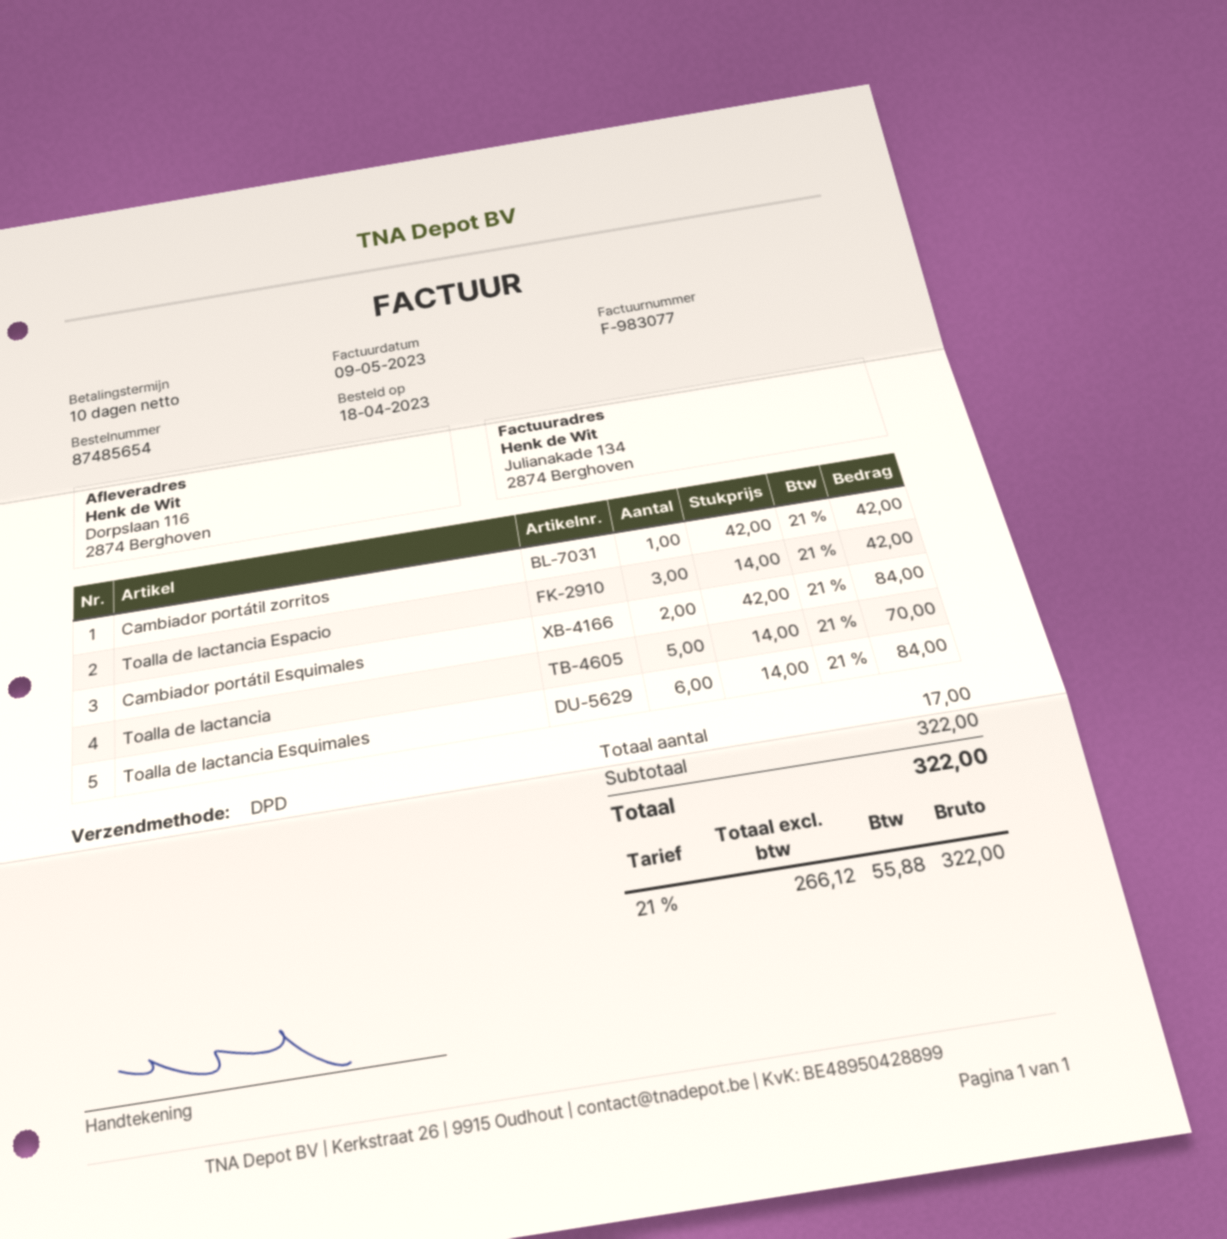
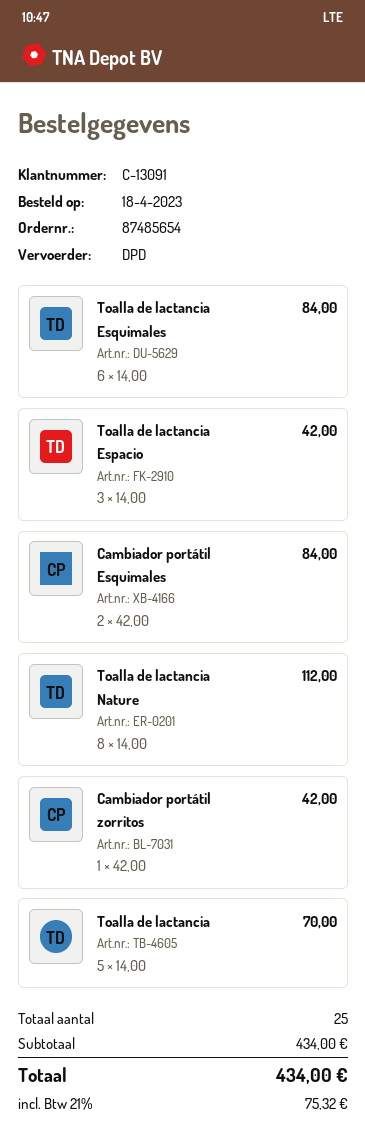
Toalla de lactancia Nature: none -> 8 x 14.00 = 112.00
total quantity: 17 -> 25
subtotal: 322.00 -> 434.00
tax: 21% = 55.88 -> 21% = 75.32
total: 322.00 -> 434.00

